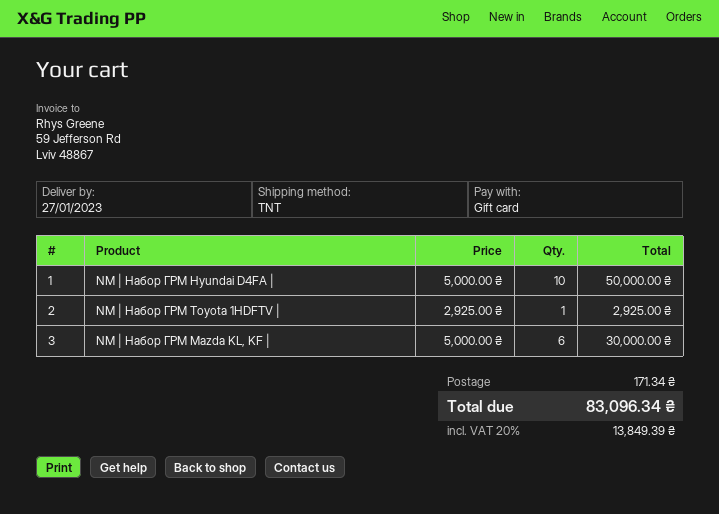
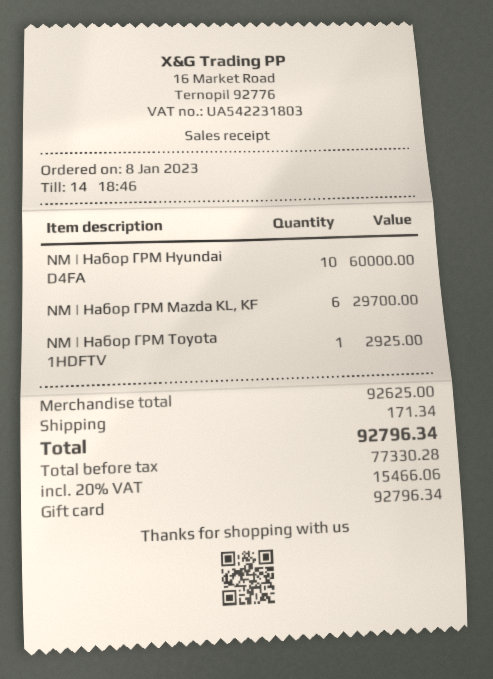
NM | Набор ГРМ Hyundai D4FA |: 10 for 50000.00 -> 10 for 60000.00
NM | Набор ГРМ Mazda KL, KF |: 6 for 30000.00 -> 6 for 29700.00
tax: 20% = 13849.39 -> 20% = 15466.06
total: 83096.34 -> 92796.34

